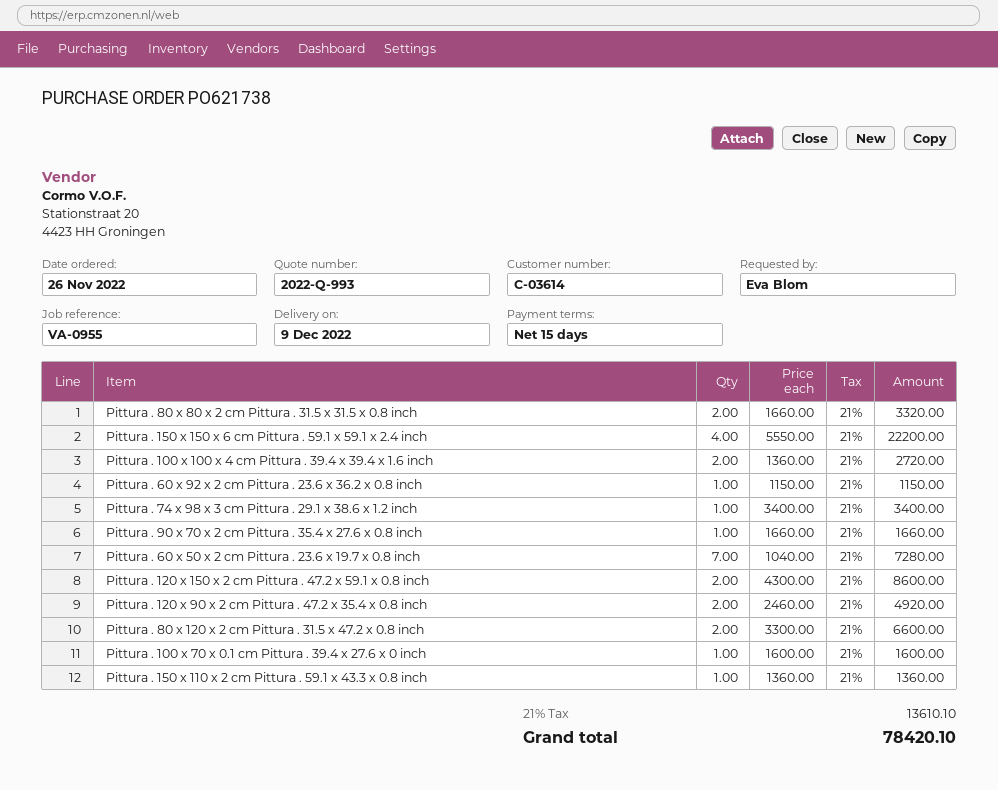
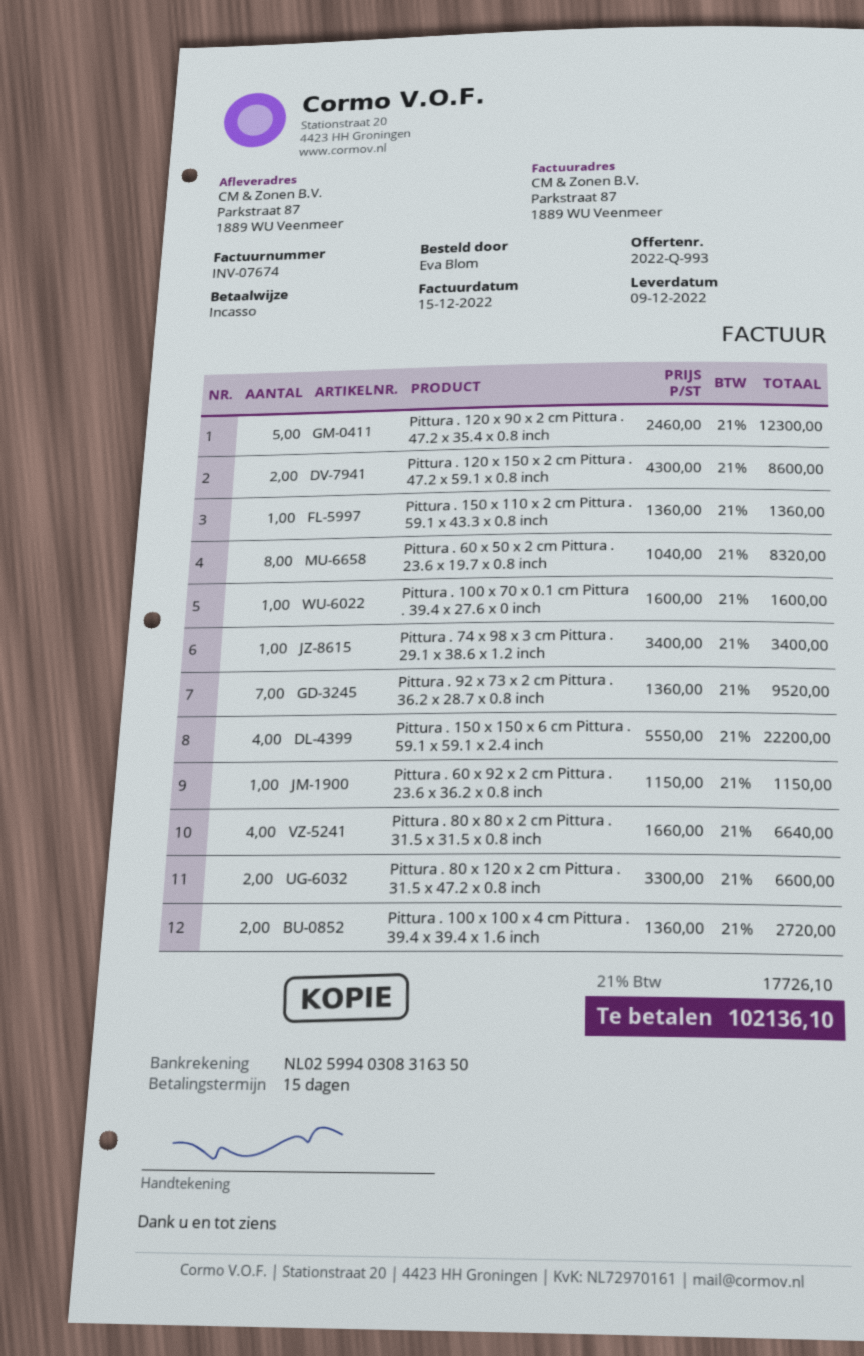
Pittura . 80 x 80 x 2 cm Pittura . 31.5 x 31.5 x 0.8 inch: 2 x 1660.00 = 3320.00 -> 4 x 1660.00 = 6640.00
Pittura . 90 x 70 x 2 cm Pittura . 35.4 x 27.6 x 0.8 inch: 1 x 1660.00 = 1660.00 -> none
Pittura . 60 x 50 x 2 cm Pittura . 23.6 x 19.7 x 0.8 inch: 7 x 1040.00 = 7280.00 -> 8 x 1040.00 = 8320.00
Pittura . 120 x 90 x 2 cm Pittura . 47.2 x 35.4 x 0.8 inch: 2 x 2460.00 = 4920.00 -> 5 x 2460.00 = 12300.00
Pittura . 92 x 73 x 2 cm Pittura . 36.2 x 28.7 x 0.8 inch: none -> 7 x 1360.00 = 9520.00
tax: 21% = 13610.10 -> 21% = 17726.10
total: 78420.10 -> 102136.10

